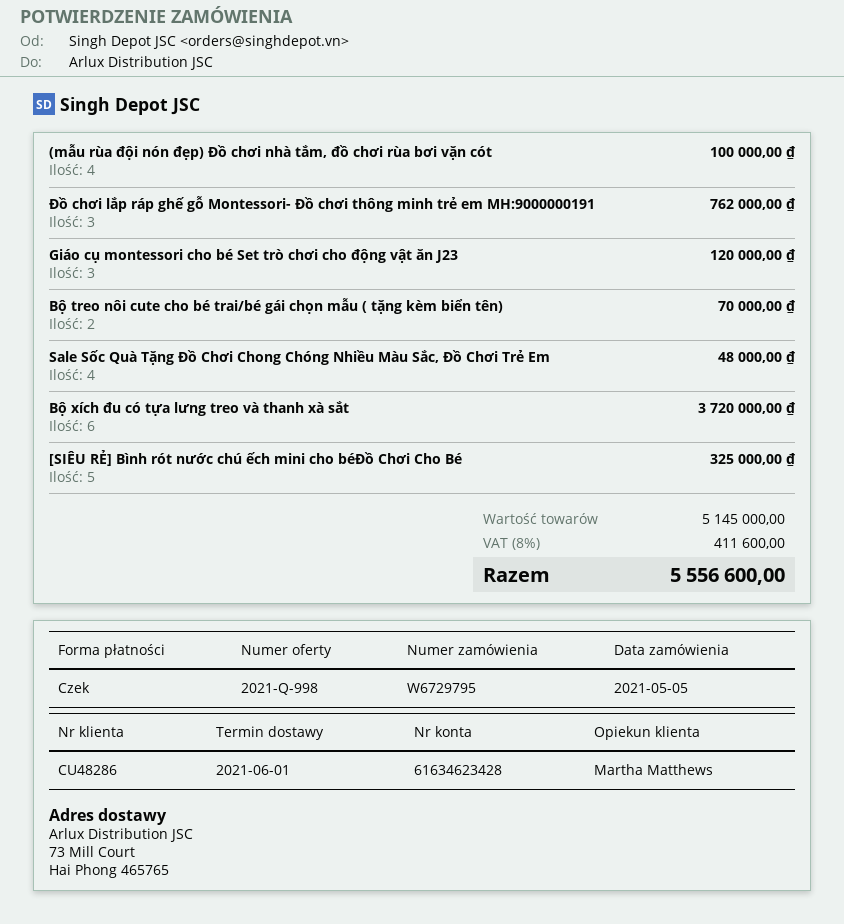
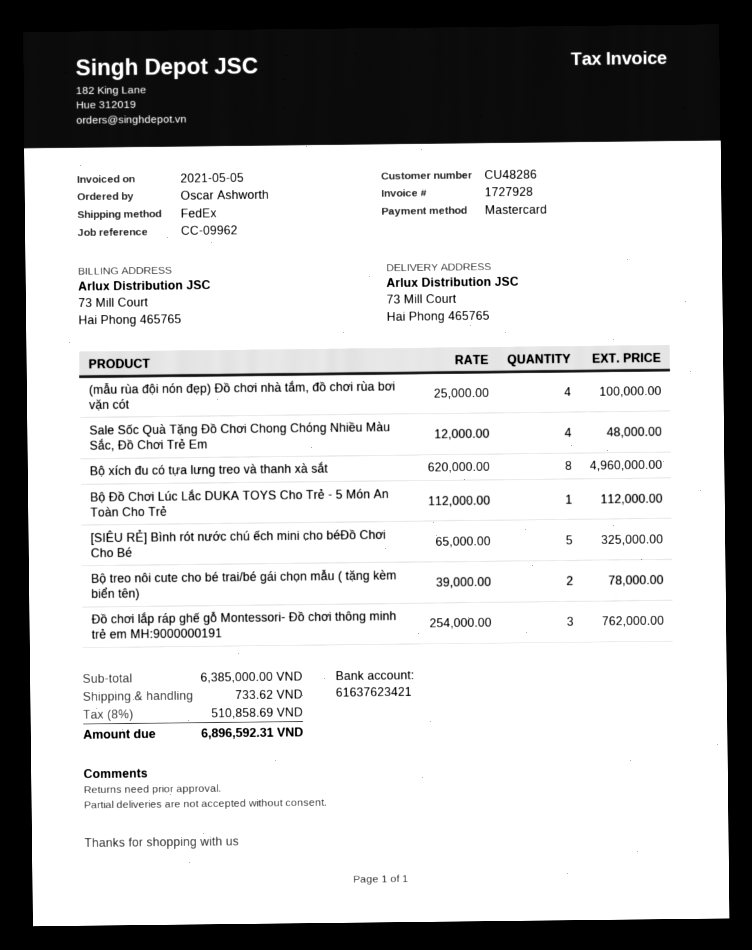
payment method: cheque -> Mastercard
bank account: 61634623428 -> 61637623421
Giáo cụ montessori cho bé Set trò chơi cho động vật ăn J23: 3 for 120000.00 -> none
Bộ treo nôi cute cho bé trai/bé gái chọn mẫu ( tặng kèm biển tên): 2 for 70000.00 -> 2 for 78000.00
Bộ xích đu có tựa lưng treo và thanh xà sắt: 6 for 3720000.00 -> 8 for 4960000.00
Bộ Đồ Chơi Lúc Lắc DUKA TOYS Cho Trẻ - 5 Món An Toàn Cho Trẻ: none -> 1 for 112000.00
subtotal: 5145000.00 -> 6385000.00
shipping: none -> 733.62
tax: 8% = 411600.00 -> 8% = 510858.69
total: 5556600.00 -> 6896592.31

